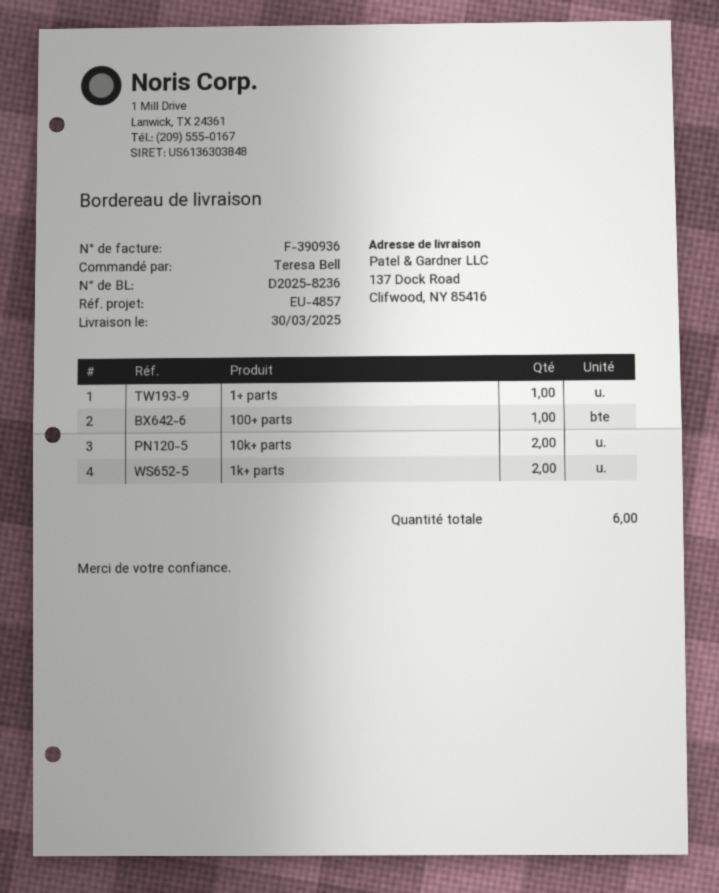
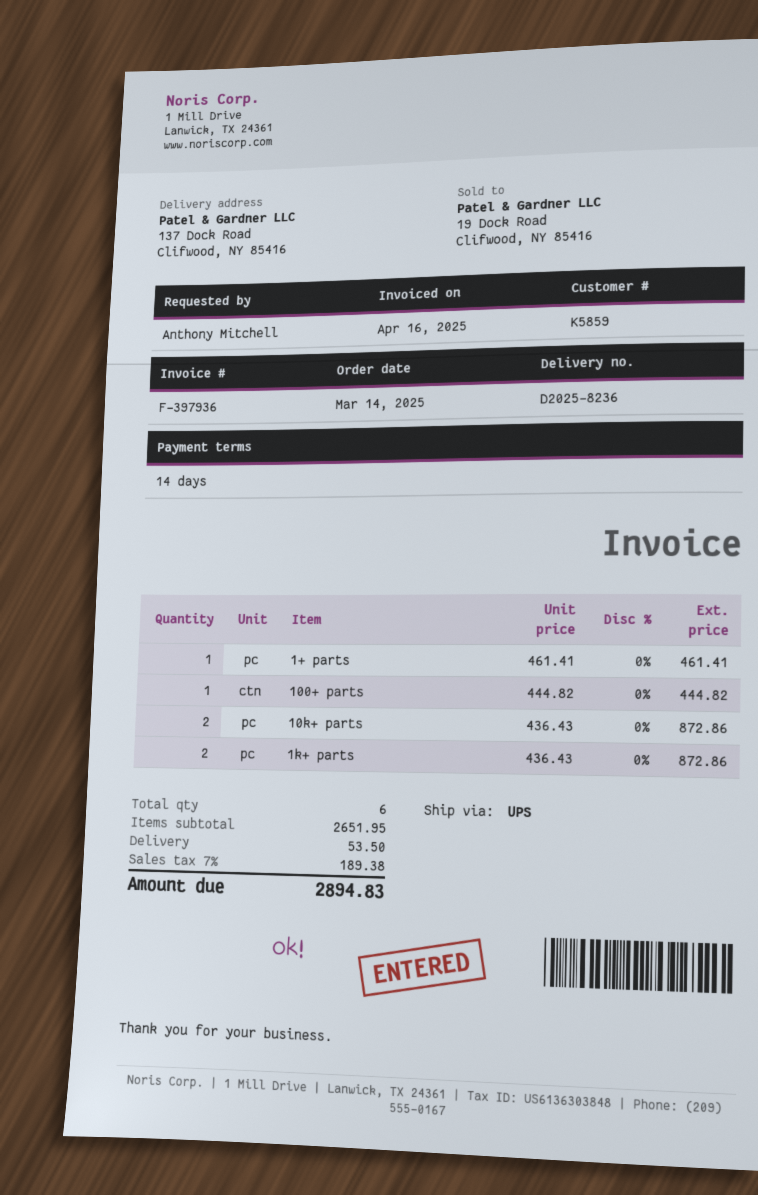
invoice number: F-390936 -> F-397936
ordered by: Teresa Bell -> Anthony Mitchell

